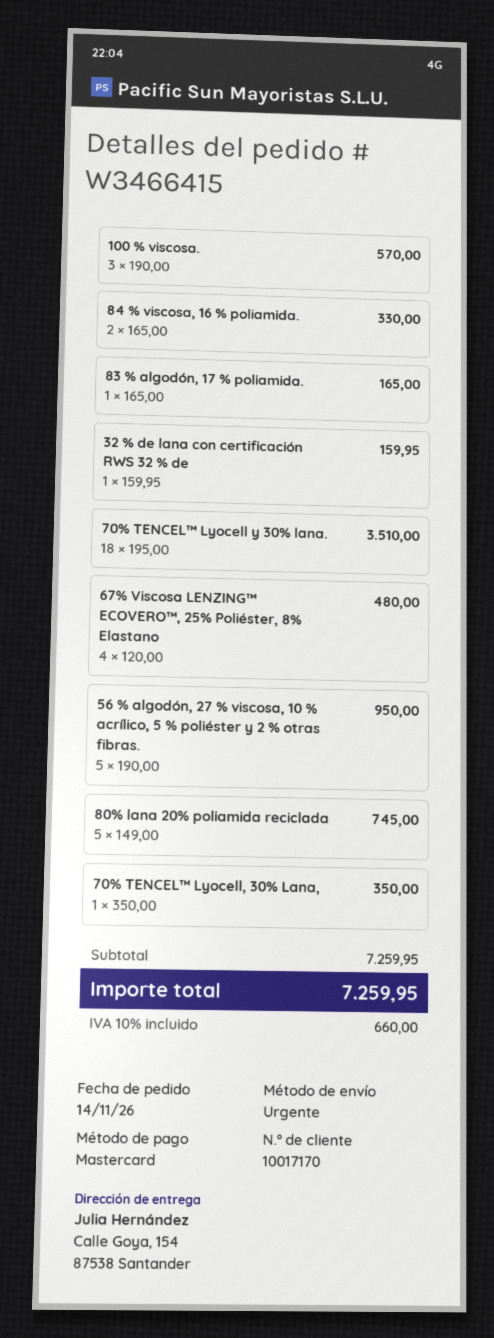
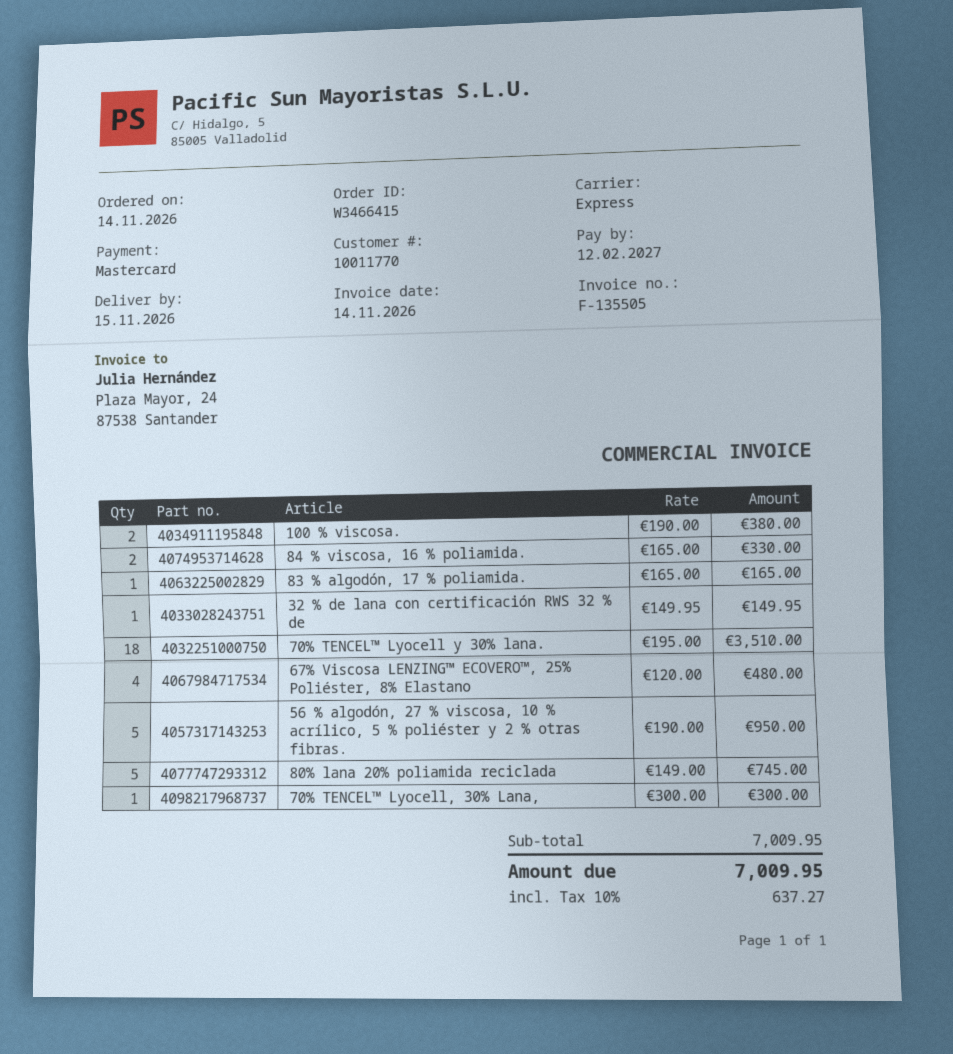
customer number: 10017170 -> 10011770
100 % viscosa.: 3 x 190.00 = 570.00 -> 2 x 190.00 = 380.00
32 % de lana con certificación RWS 32 % de: 1 x 159.95 = 159.95 -> 1 x 149.95 = 149.95
70% TENCEL™ Lyocell, 30% Lana,: 1 x 350.00 = 350.00 -> 1 x 300.00 = 300.00
subtotal: 7259.95 -> 7009.95
tax: 10% = 660.00 -> 10% = 637.27
total: 7259.95 -> 7009.95

